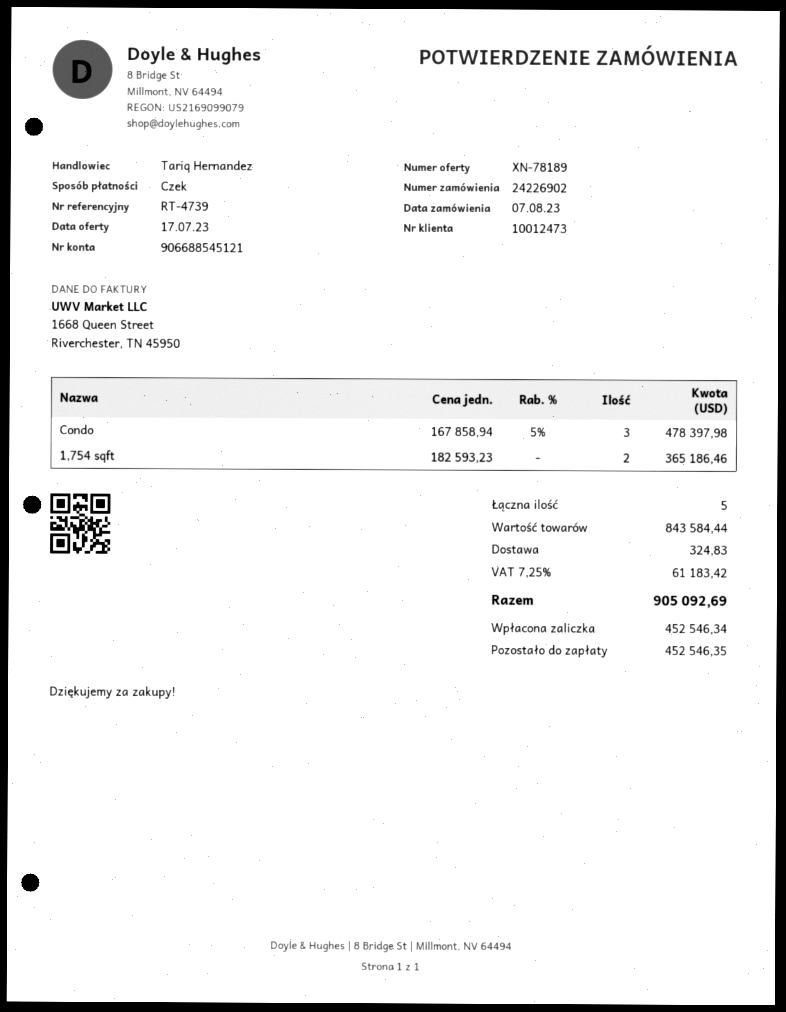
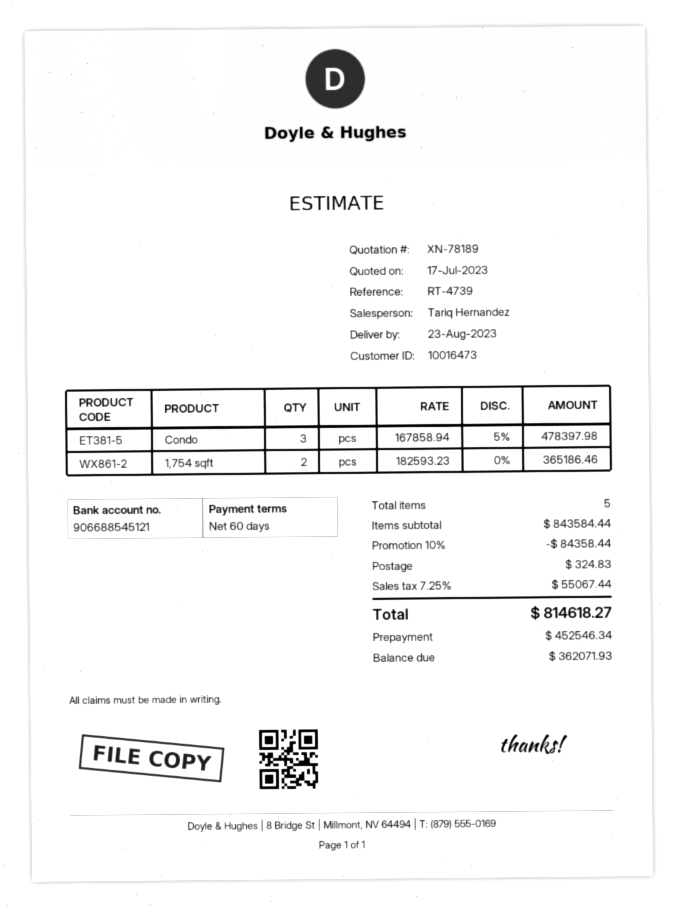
customer number: 10012473 -> 10016473
discount: none -> 10% = 84358.44
tax: 7.25% = 61183.42 -> 7.25% = 55067.44
total: 905092.69 -> 814618.27
balance: 452546.35 -> 362071.93

